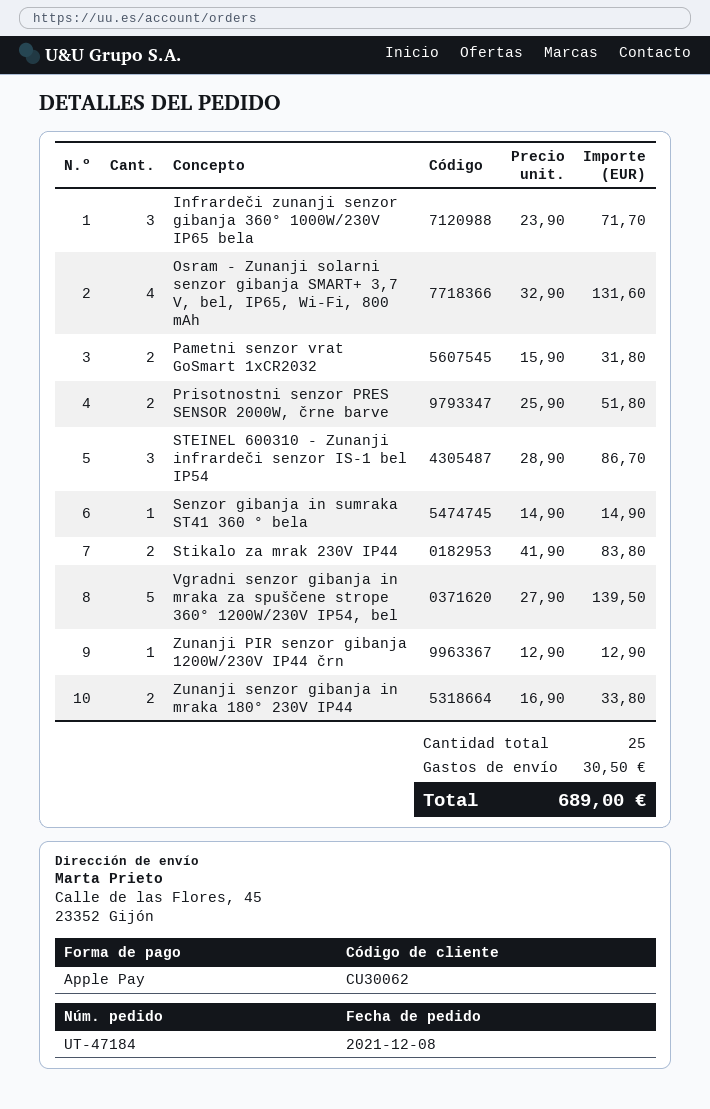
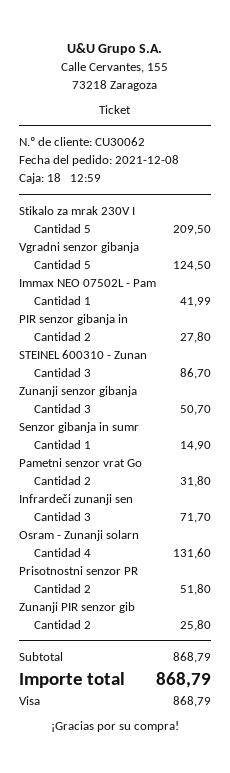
payment method: Apple Pay -> Visa
Stikalo za mrak 230V IP44: 2 for 83.80 -> 5 for 209.50
Vgradni senzor gibanja in mraka za spuščene strope 360° 1200W/230V IP54, bel: 5 for 139.50 -> 5 for 124.50
Zunanji PIR senzor gibanja 1200W/230V IP44 črn: 1 for 12.90 -> 2 for 25.80
Zunanji senzor gibanja in mraka 180° 230V IP44: 2 for 33.80 -> 3 for 50.70
Immax NEO 07502L - Pam: none -> 1 for 41.99
PIR senzor gibanja in: none -> 2 for 27.80
shipping: 30.50 -> none
total: 689.00 -> 868.79

